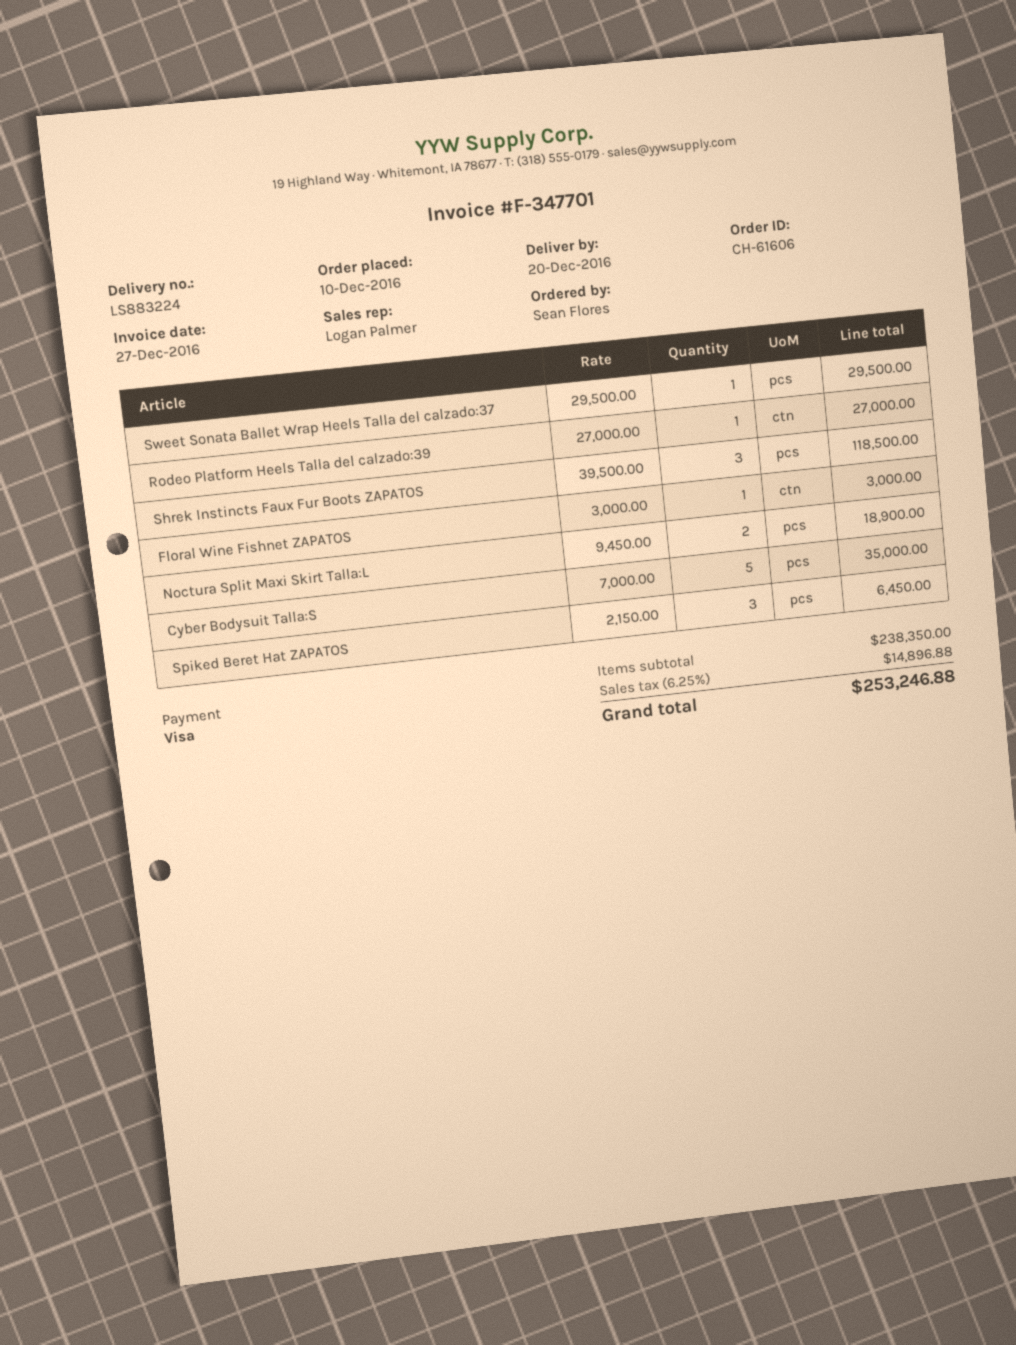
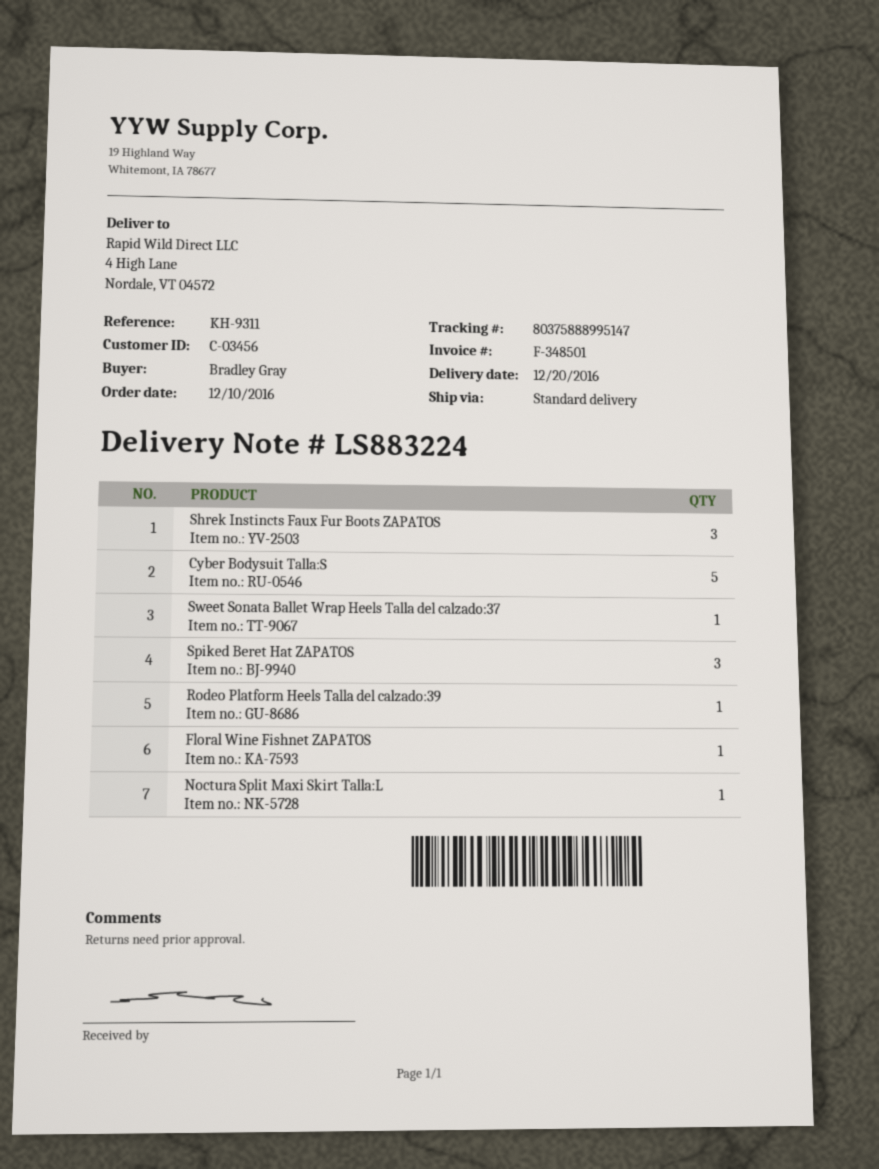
invoice number: F-347701 -> F-348501
ordered by: Sean Flores -> Bradley Gray
Noctura Split Maxi Skirt Talla:L: 2 -> 1

